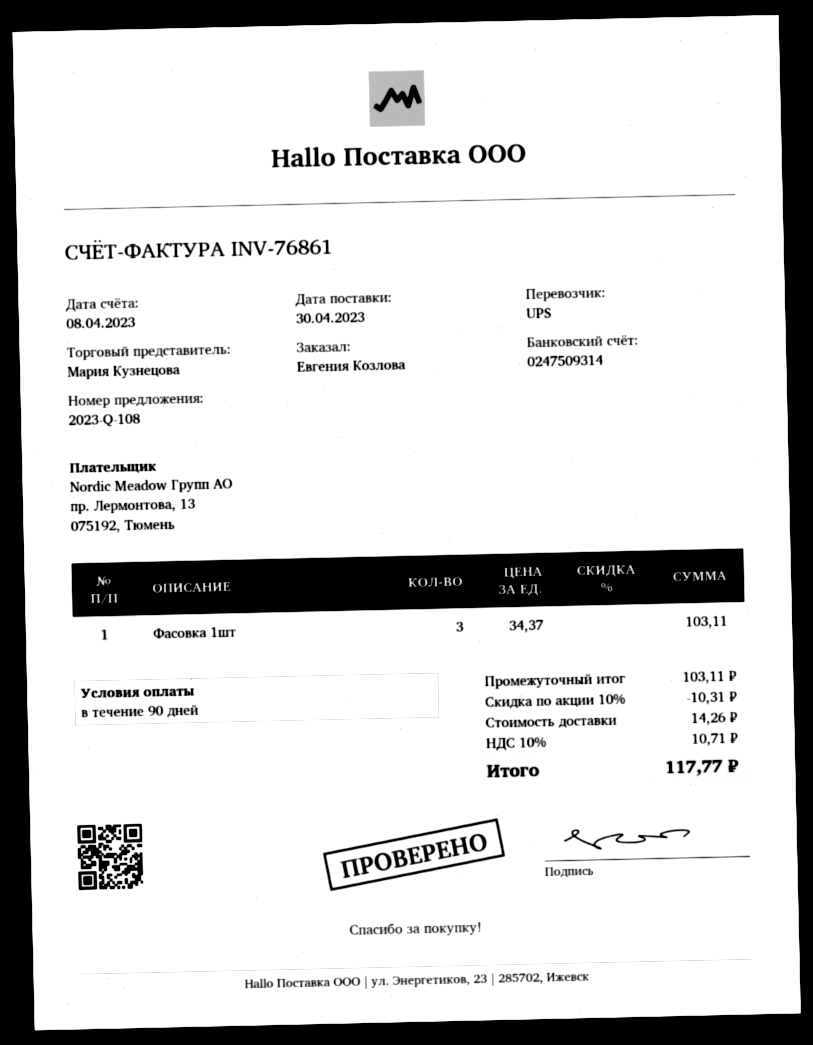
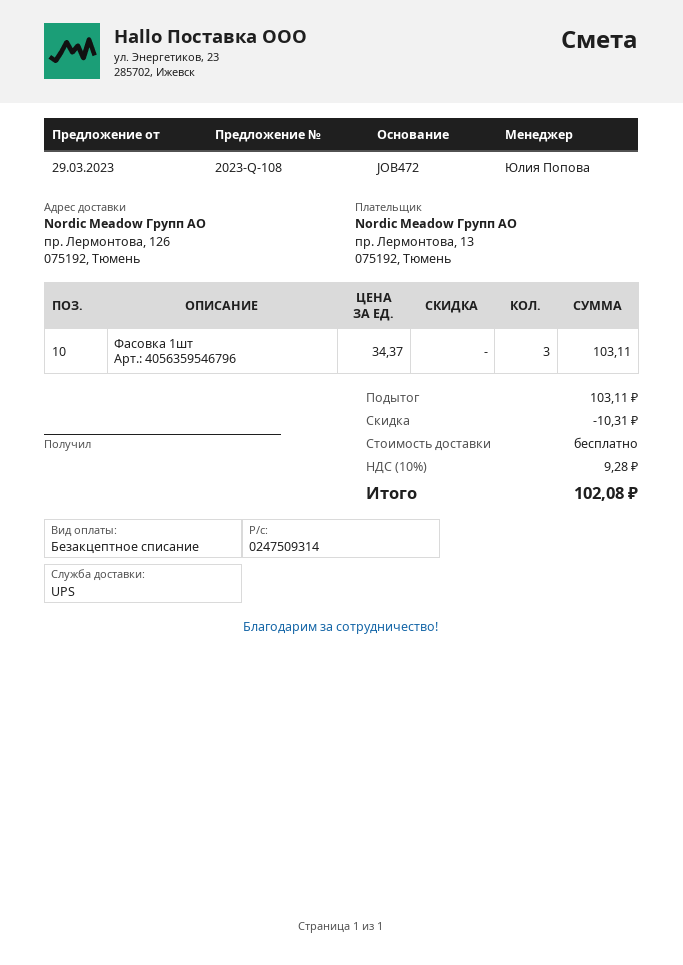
sales rep: Мария Кузнецова -> Юлия Попова
shipping: 14.26 -> 0.00
tax: 10% = 10.71 -> 10% = 9.28
total: 117.77 -> 102.08

